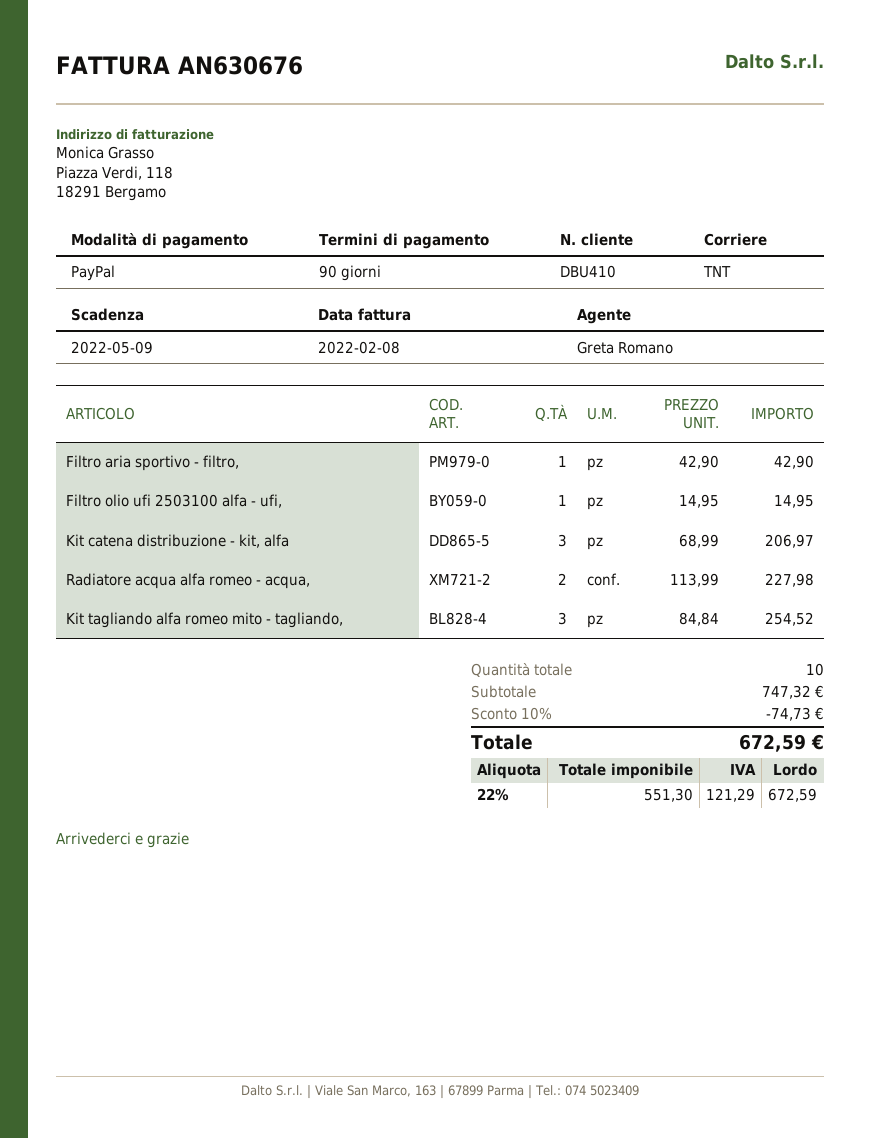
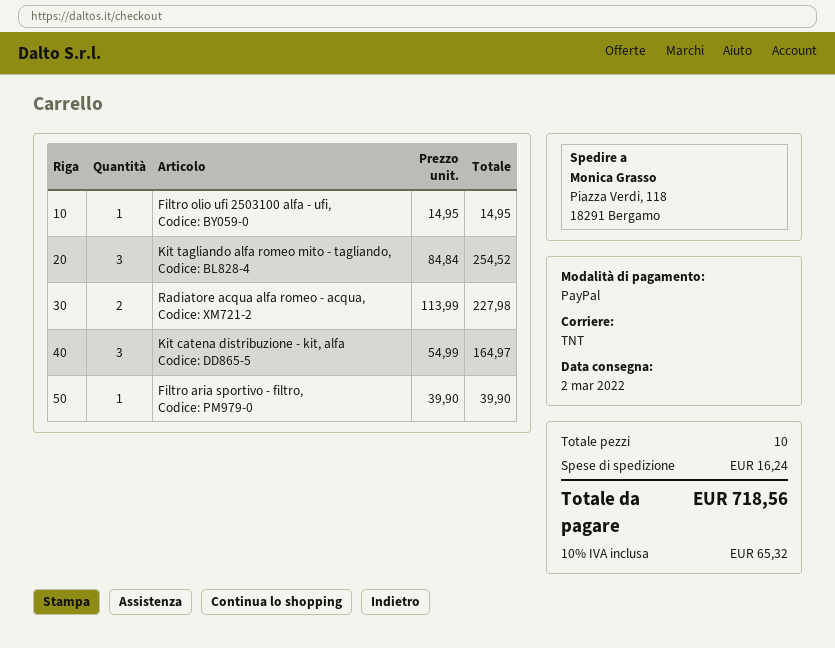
Filtro aria sportivo - filtro,: 1 x 42.90 = 42.90 -> 1 x 39.90 = 39.90
Kit catena distribuzione - kit, alfa: 3 x 68.99 = 206.97 -> 3 x 54.99 = 164.97
discount: 10% = 74.73 -> none
shipping: none -> 16.24
tax: 22% = 121.29 -> 10% = 65.32
total: 672.59 -> 718.56

